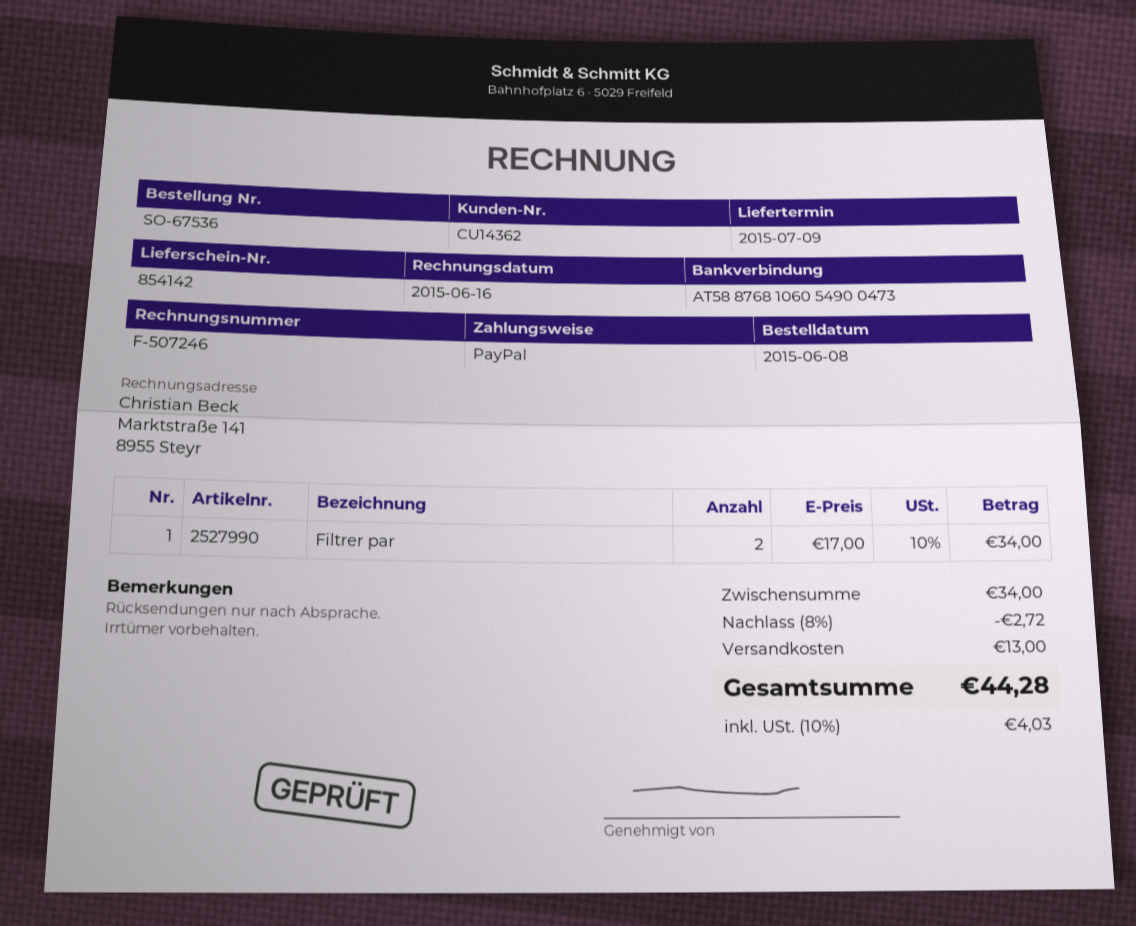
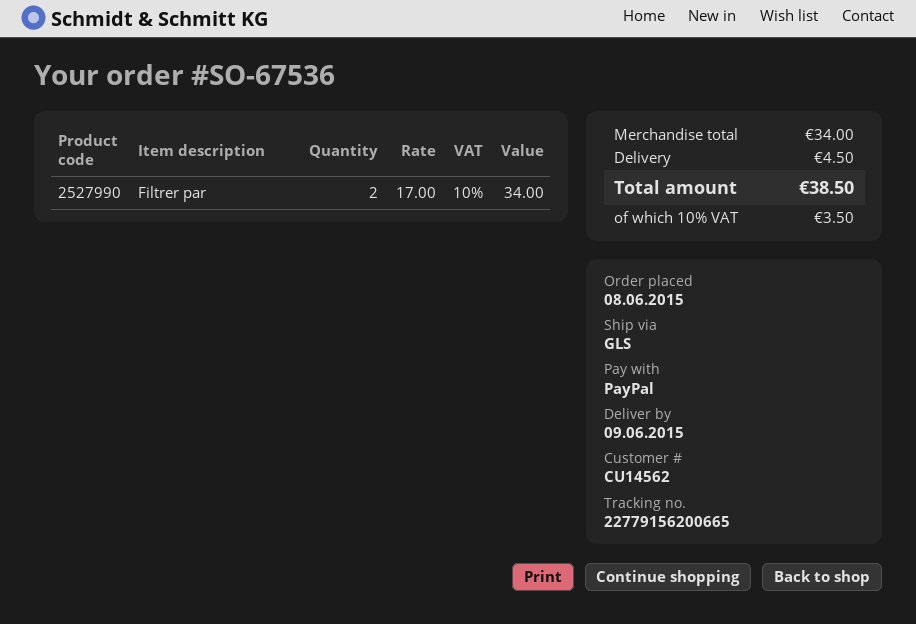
delivery date: 2015-07-09 -> 2015-06-09
customer number: CU14362 -> CU14562
discount: 8% = 2.72 -> none
shipping: 13.00 -> 4.50
tax: 10% = 4.03 -> 10% = 3.50
total: 44.28 -> 38.50

